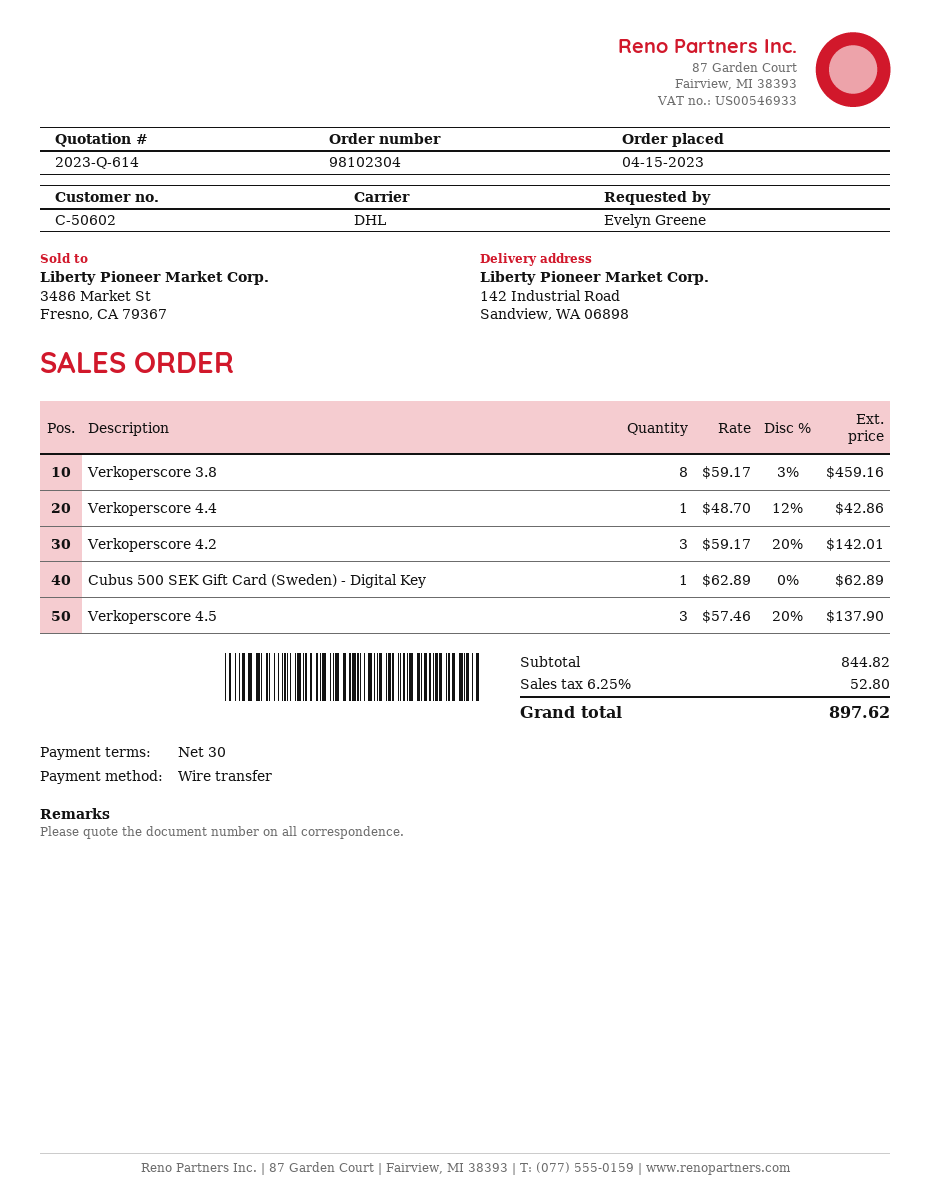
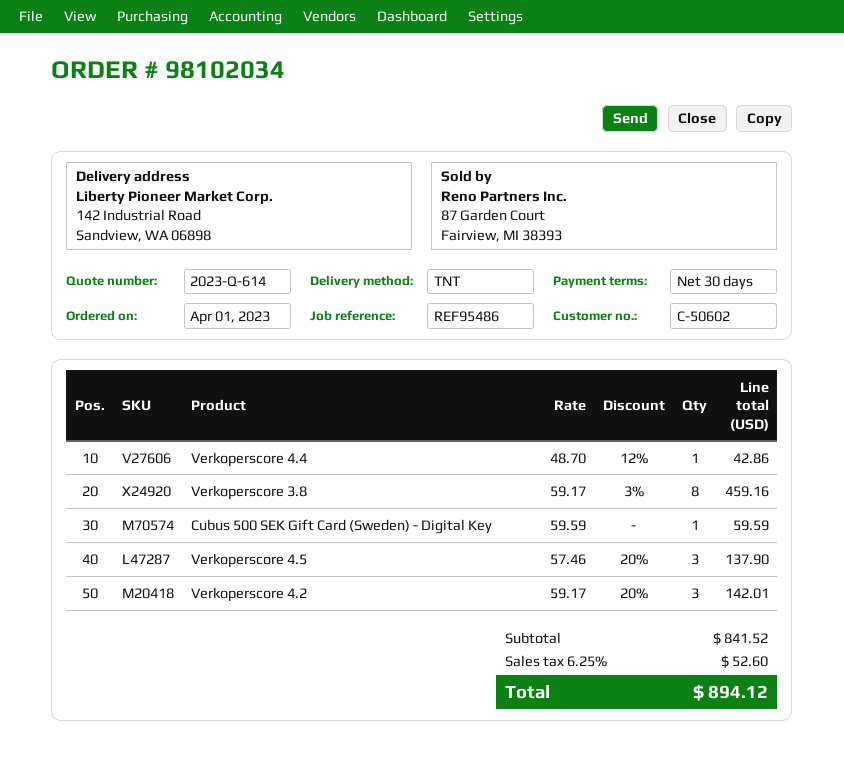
order number: 98102304 -> 98102034
order date: 2023-04-15 -> 2023-04-01
shipping method: DHL -> TNT
Cubus 500 SEK Gift Card (Sweden) - Digital Key: 1 x 62.89 = 62.89 -> 1 x 59.59 = 59.59
subtotal: 844.82 -> 841.52
tax: 6.25% = 52.80 -> 6.25% = 52.60
total: 897.62 -> 894.12

